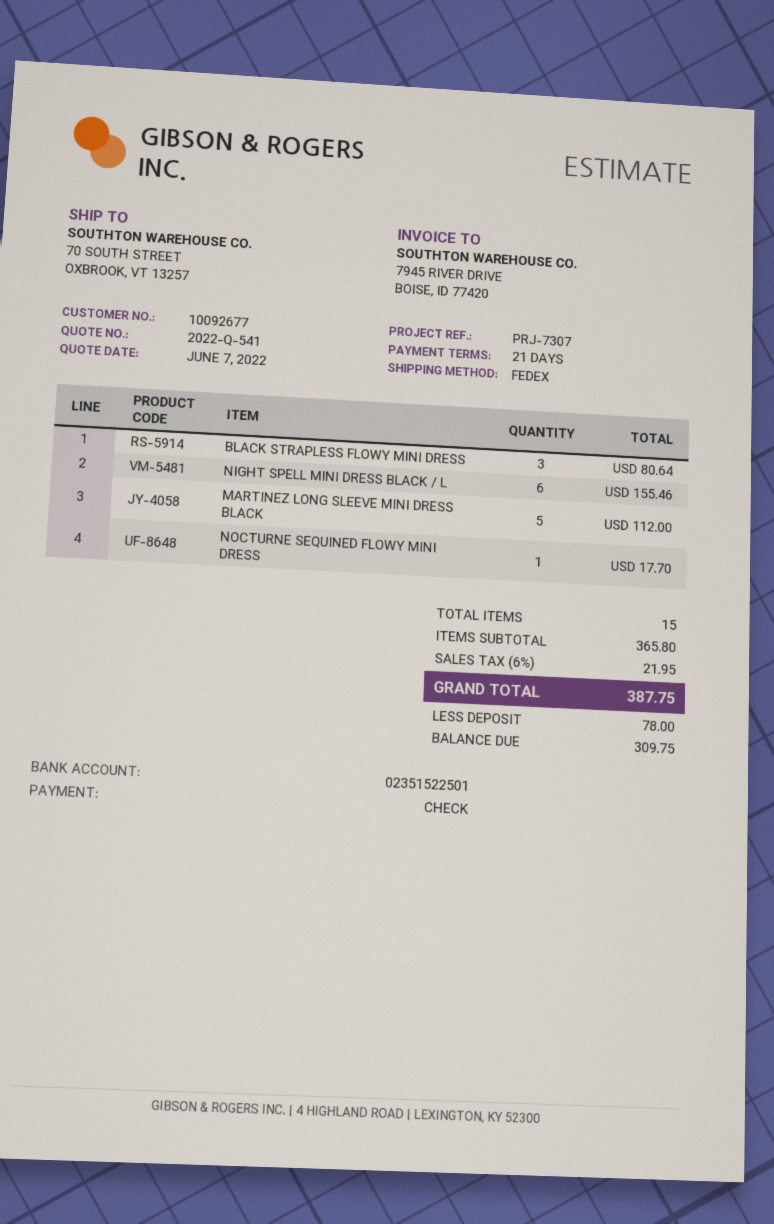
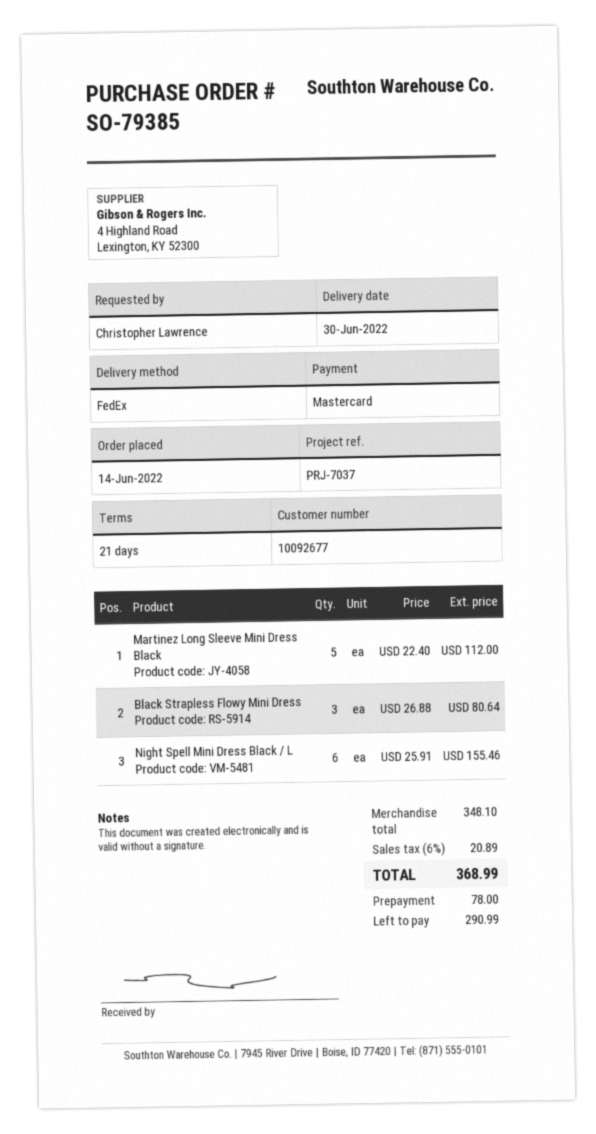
reference: PRJ-7307 -> PRJ-7037
payment method: cheque -> Mastercard
NOCTURNE SEQUINED FLOWY MINI DRESS: 1 for 17.70 -> none
subtotal: 365.80 -> 348.10
tax: 6% = 21.95 -> 6% = 20.89
total: 387.75 -> 368.99
balance: 309.75 -> 290.99

